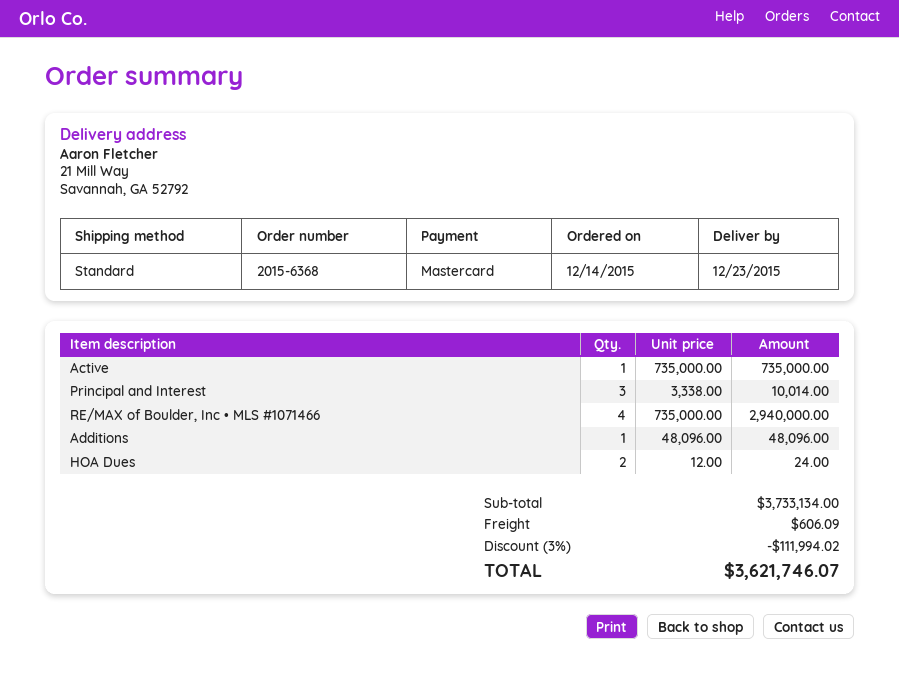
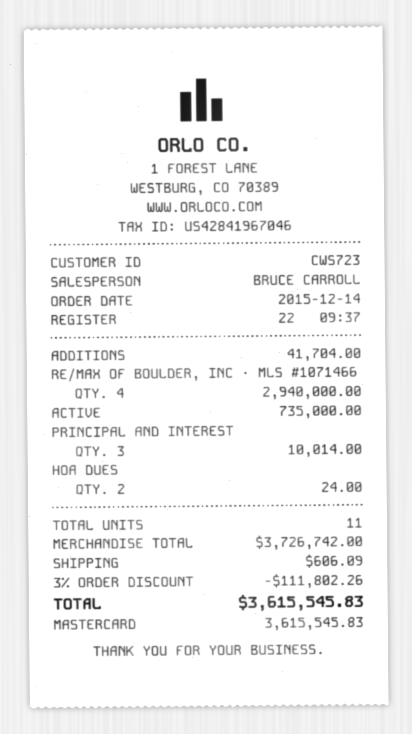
Additions: 1 for 48096.00 -> 1 for 41704.00
subtotal: 3733134.00 -> 3726742.00
discount: 3% = 111994.02 -> 3% = 111802.26
total: 3621746.07 -> 3615545.83

